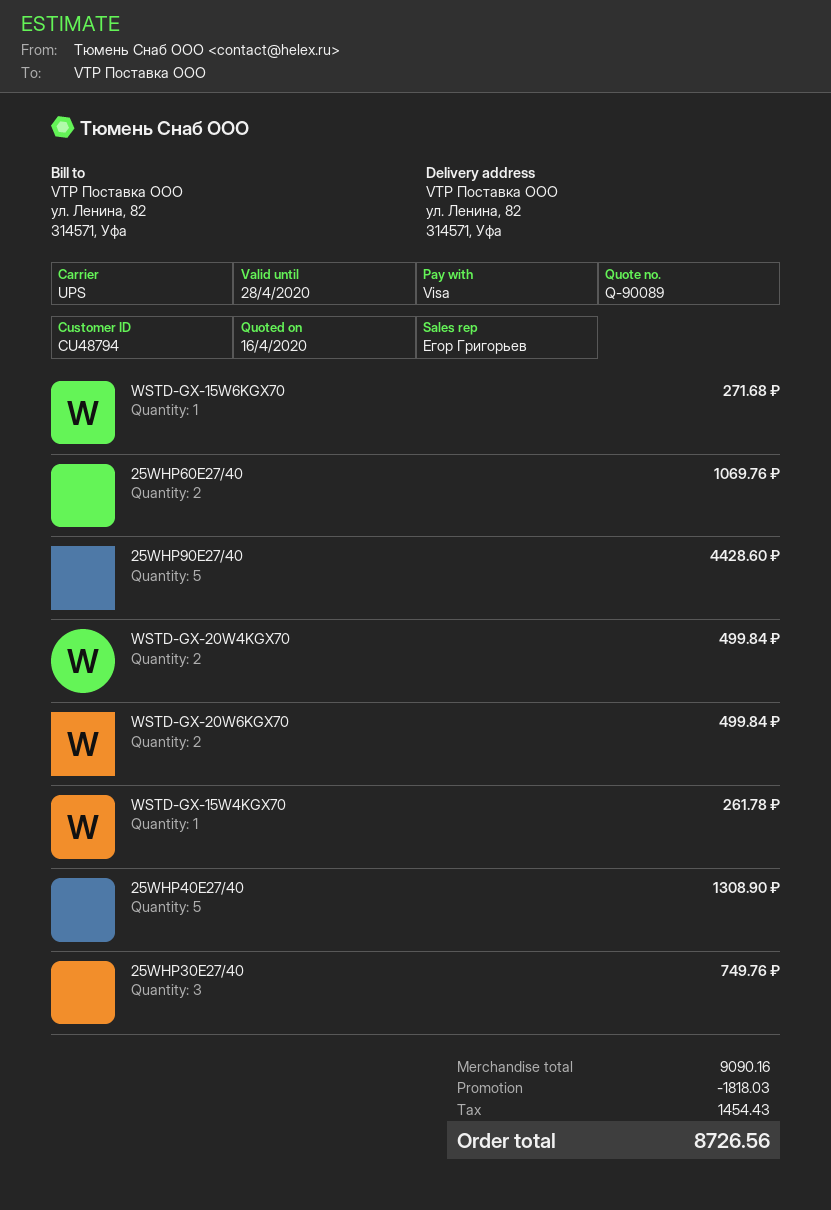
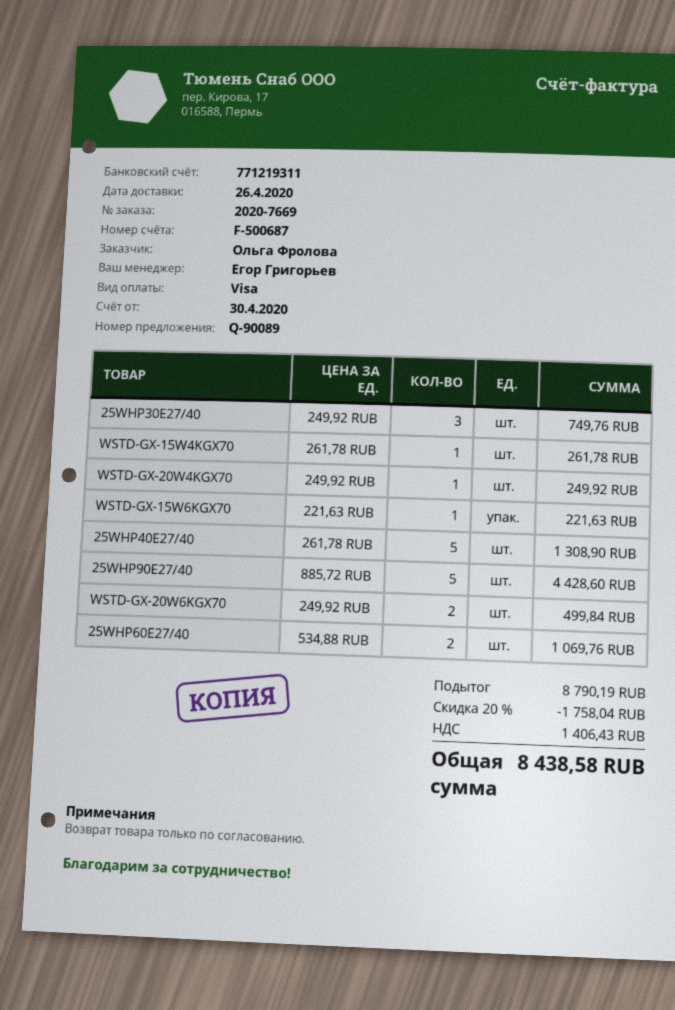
WSTD-GX-15W6KGX70: 1 for 271.68 -> 1 for 221.63
WSTD-GX-20W4KGX70: 2 for 499.84 -> 1 for 249.92
subtotal: 9090.16 -> 8790.19
discount: 1818.03 -> 1758.04
tax: 1454.43 -> 1406.43
total: 8726.56 -> 8438.58

